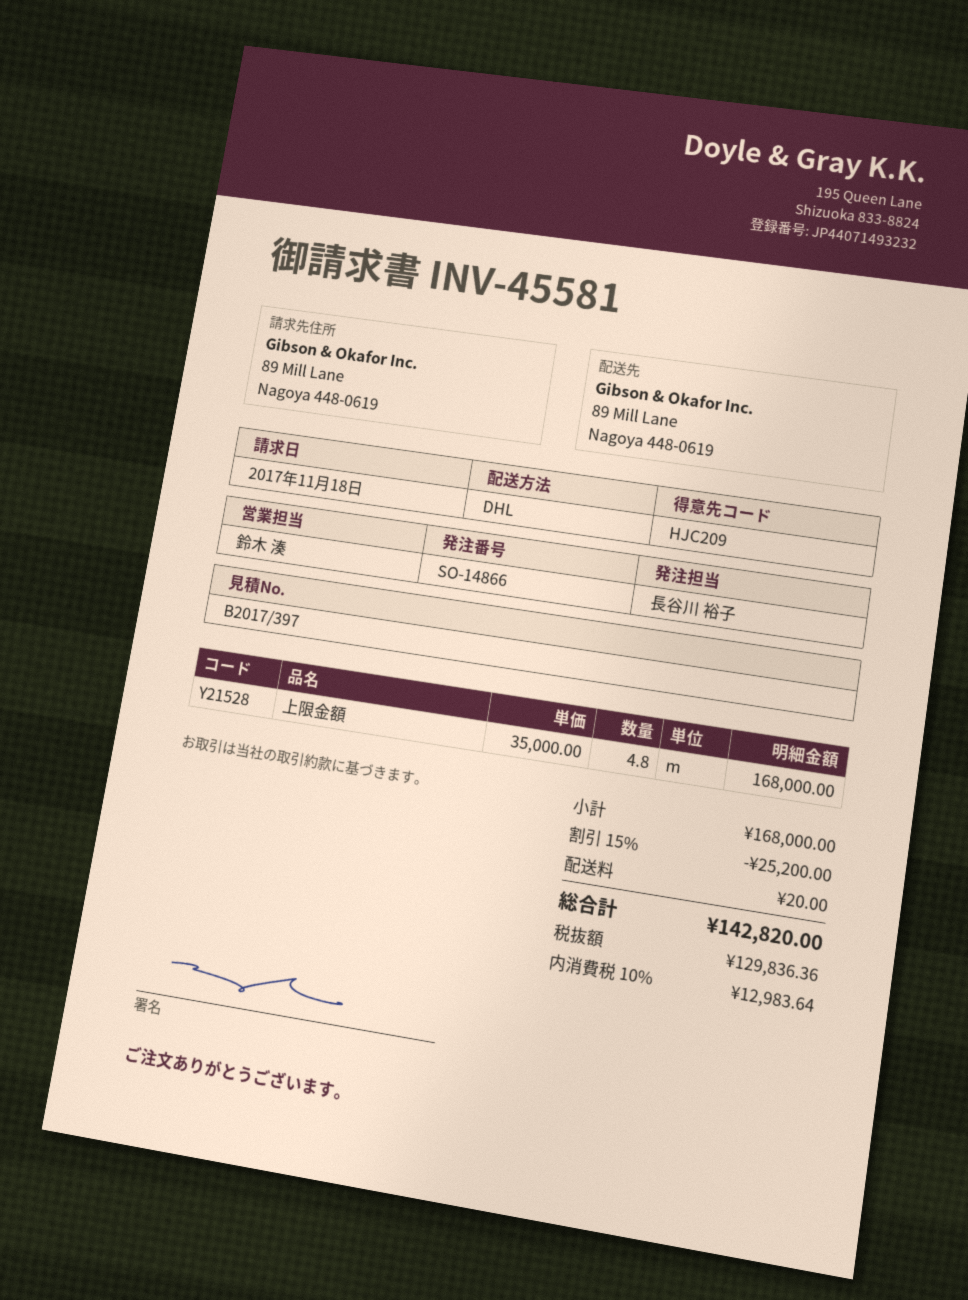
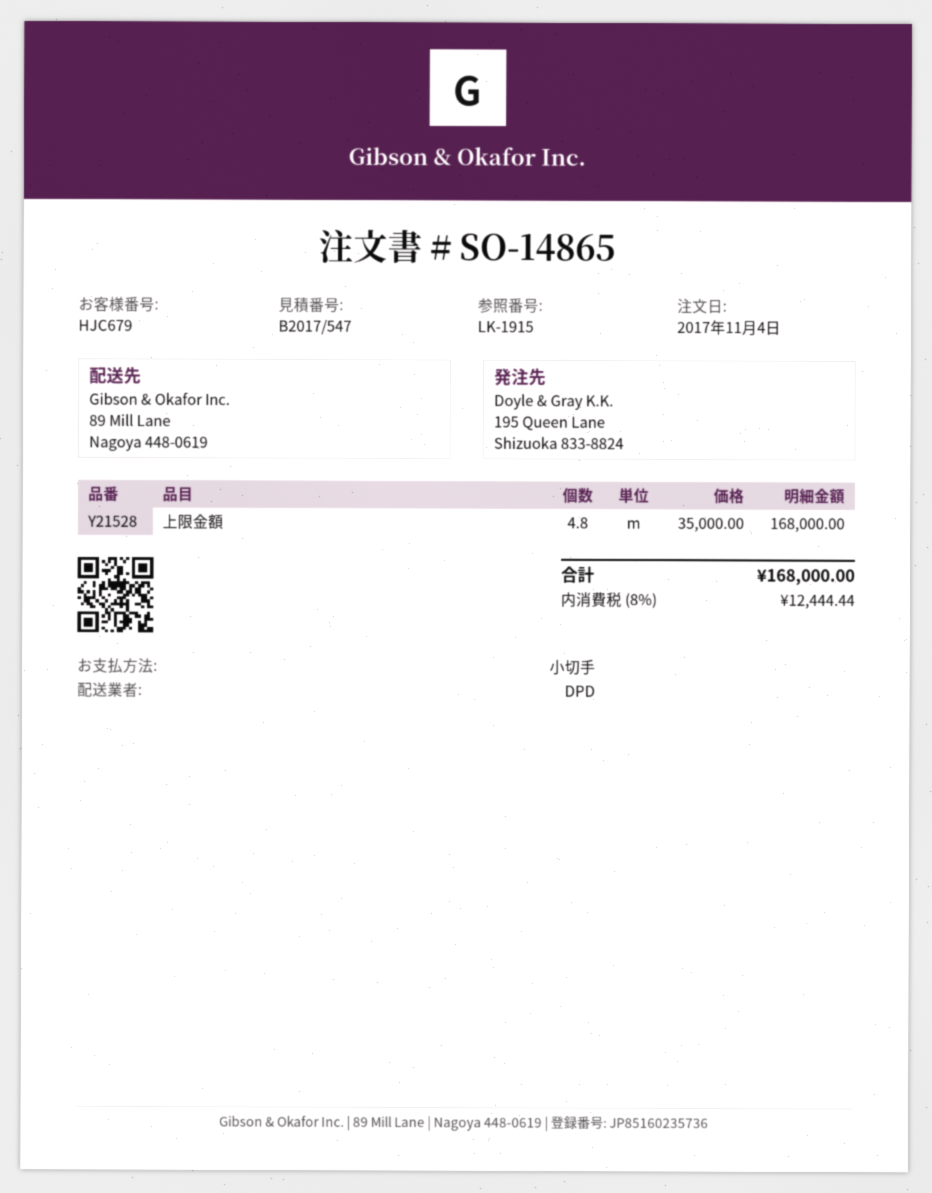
quote number: B2017/397 -> B2017/547
order number: SO-14866 -> SO-14865
customer number: HJC209 -> HJC679
shipping method: DHL -> DPD
discount: 15% = 25200.00 -> none
shipping: 20.00 -> none
tax: 10% = 12983.64 -> 8% = 12444.44
total: 142820.00 -> 168000.00

